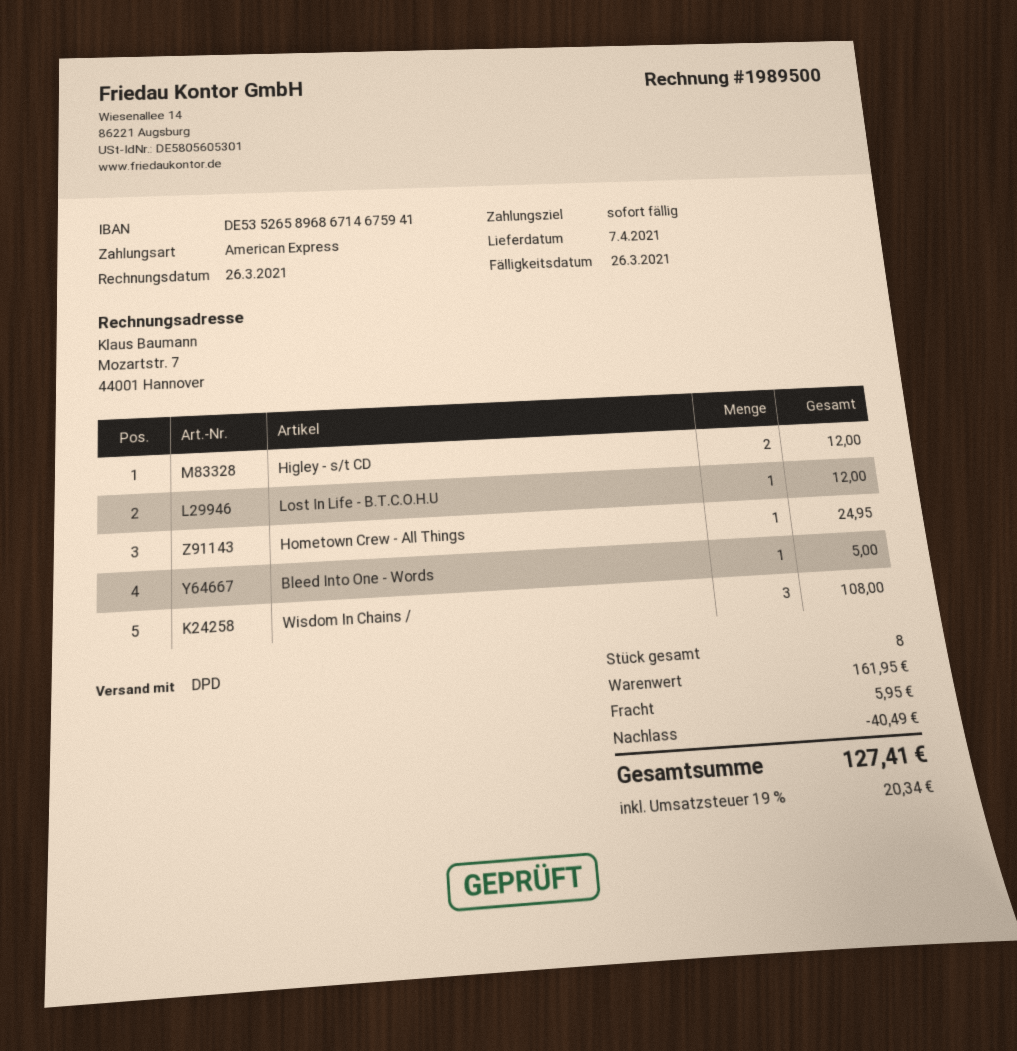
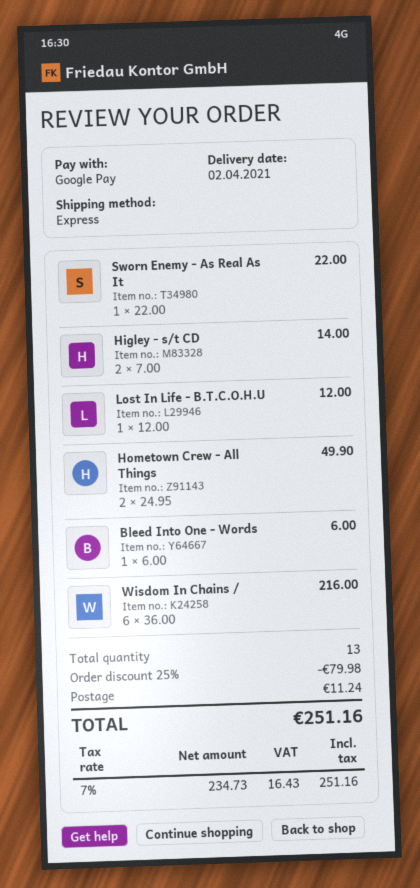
delivery date: 2021-04-07 -> 2021-04-02
payment method: American Express -> Google Pay
shipping method: DPD -> express
Higley - s/t CD: 2 for 12.00 -> 2 for 14.00
Hometown Crew - All Things: 1 for 24.95 -> 2 for 49.90
Bleed Into One - Words: 1 for 5.00 -> 1 for 6.00
Wisdom In Chains /: 3 for 108.00 -> 6 for 216.00
Sworn Enemy - As Real As It: none -> 1 for 22.00
total quantity: 8 -> 13
discount: 40.49 -> 79.98
shipping: 5.95 -> 11.24
tax: 19% = 20.34 -> 7% = 16.43
total: 127.41 -> 251.16

